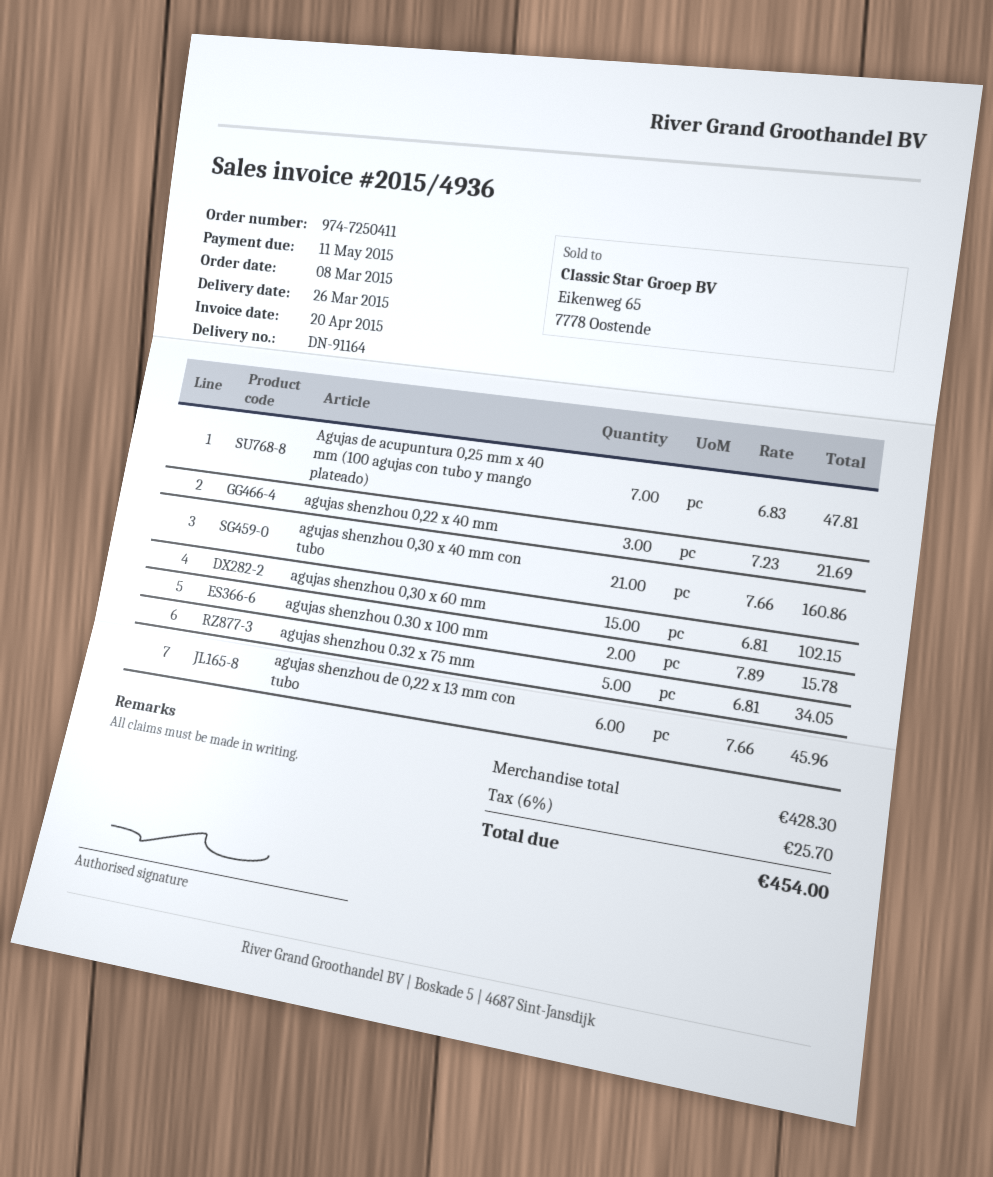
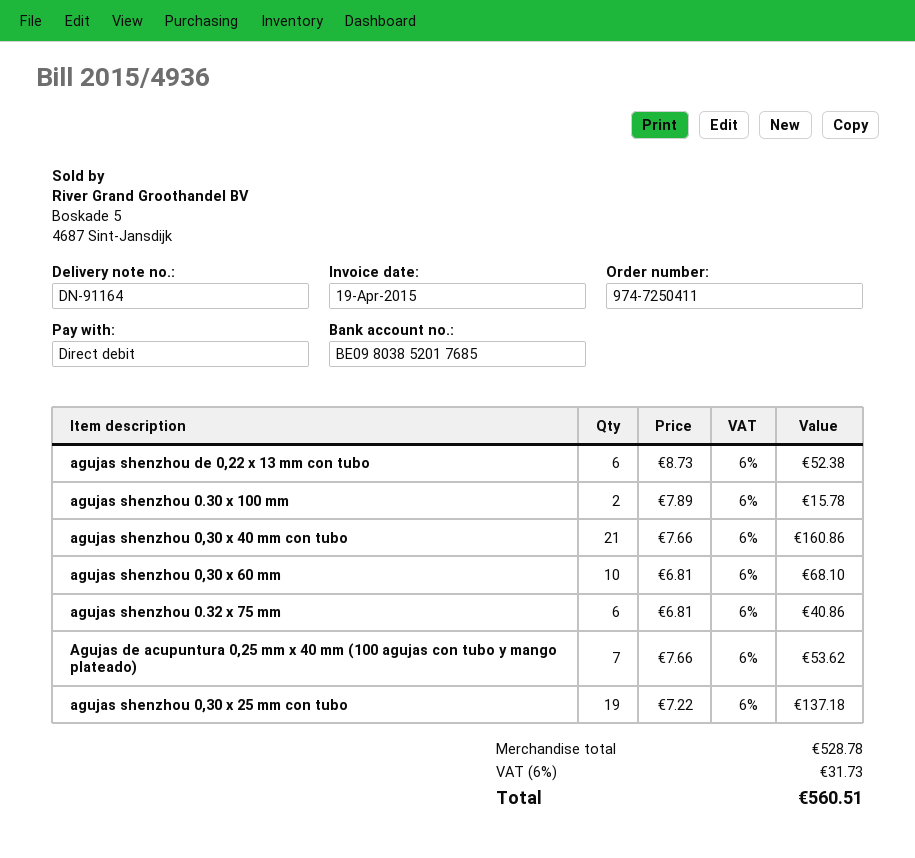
invoice date: 2015-04-20 -> 2015-04-19
Agujas de acupuntura 0,25 mm x 40 mm (100 agujas con tubo y mango plateado): 7 x 6.83 = 47.81 -> 7 x 7.66 = 53.62
agujas shenzhou 0,22 x 40 mm: 3 x 7.23 = 21.69 -> none
agujas shenzhou 0,30 x 60 mm: 15 x 6.81 = 102.15 -> 10 x 6.81 = 68.10
agujas shenzhou 0.32 x 75 mm: 5 x 6.81 = 34.05 -> 6 x 6.81 = 40.86
agujas shenzhou de 0,22 x 13 mm con tubo: 6 x 7.66 = 45.96 -> 6 x 8.73 = 52.38
agujas shenzhou 0,30 x 25 mm con tubo: none -> 19 x 7.22 = 137.18
subtotal: 428.30 -> 528.78
tax: 6% = 25.70 -> 6% = 31.73
total: 454.00 -> 560.51

